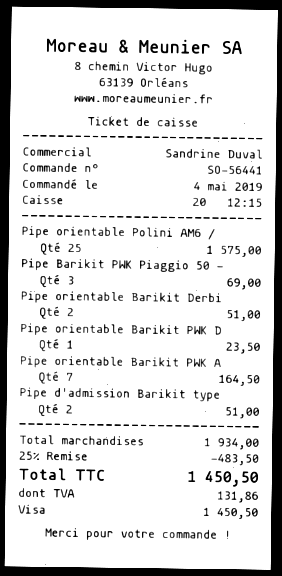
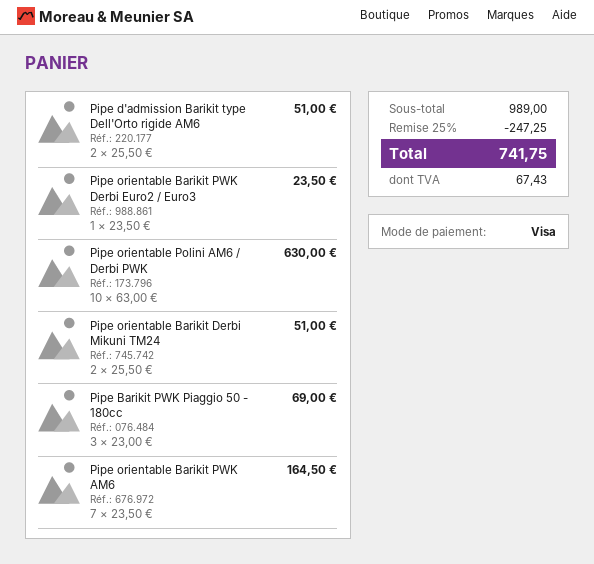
Pipe orientable Polini AM6 /: 25 for 1575.00 -> 10 for 630.00
subtotal: 1934.00 -> 989.00
discount: 25% = 483.50 -> 25% = 247.25
tax: 131.86 -> 67.43
total: 1450.50 -> 741.75

